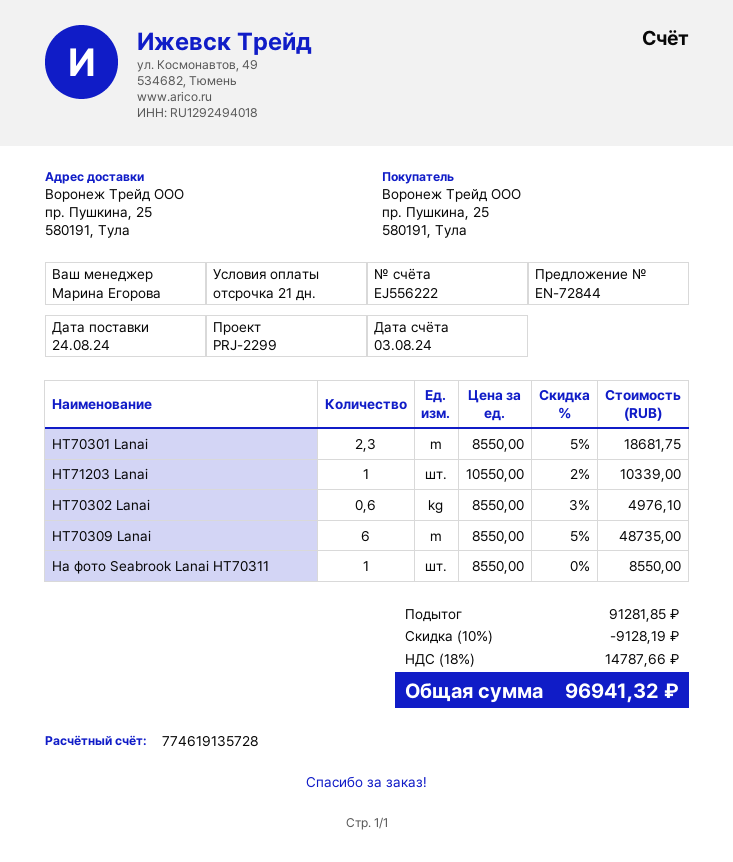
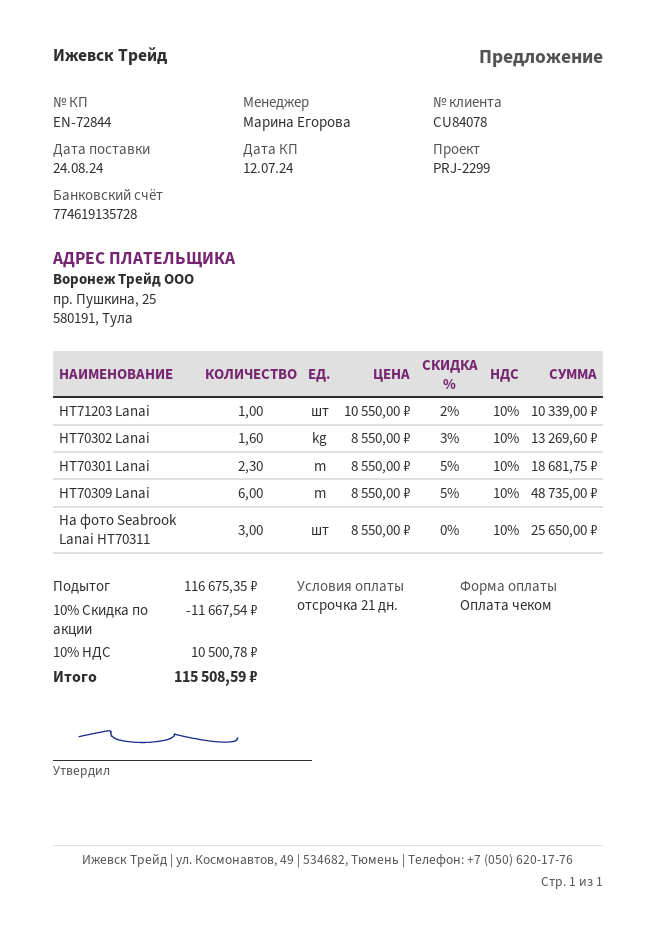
HT70302 Lanai: 0.6 x 8550.00 - 3% = 4976.10 -> 1.6 x 8550.00 - 3% = 13269.60
На фото Seabrook Lanai HT70311: 1 x 8550.00 = 8550.00 -> 3 x 8550.00 = 25650.00
subtotal: 91281.85 -> 116675.35
discount: 10% = 9128.19 -> 10% = 11667.54
tax: 18% = 14787.66 -> 10% = 10500.78
total: 96941.32 -> 115508.59

